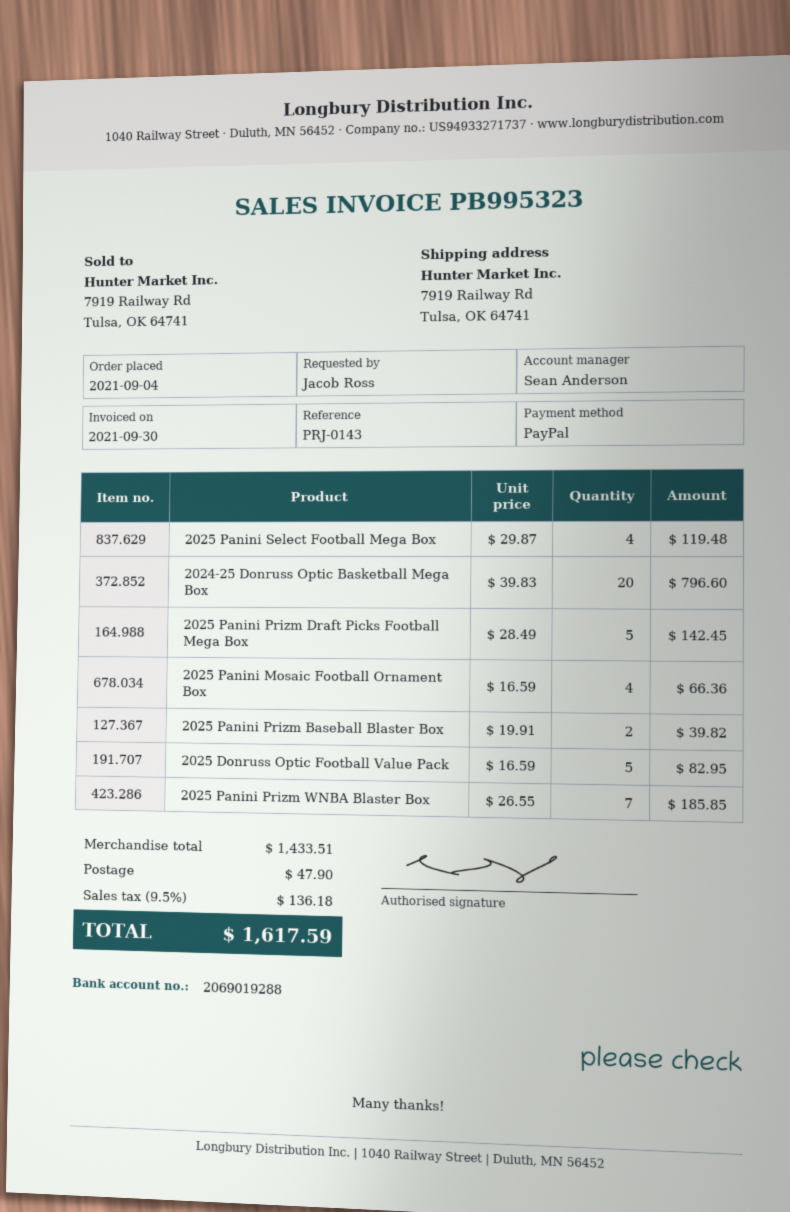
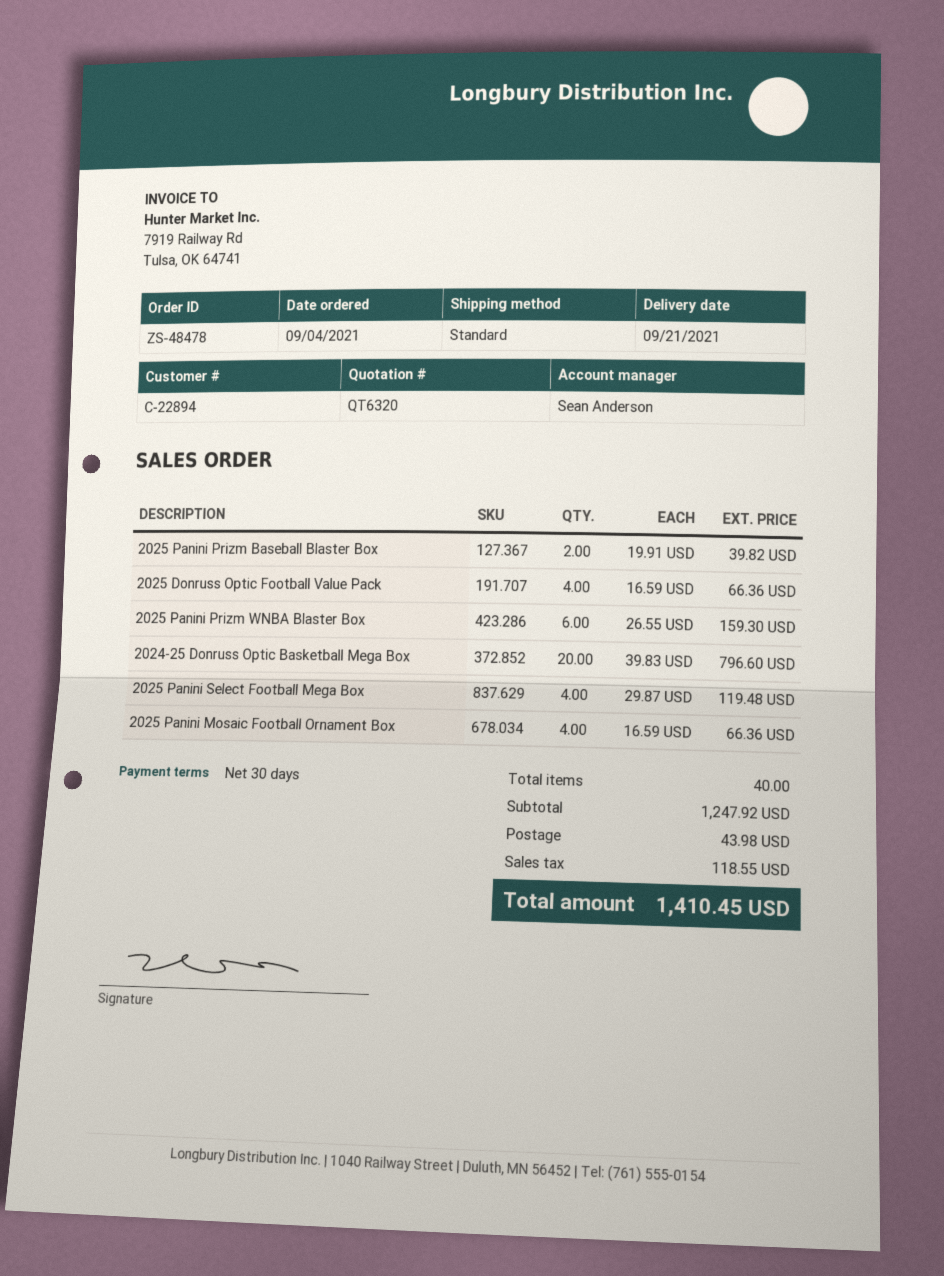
2025 Panini Prizm Draft Picks Football Mega Box: 5 x 28.49 = 142.45 -> none
2025 Donruss Optic Football Value Pack: 5 x 16.59 = 82.95 -> 4 x 16.59 = 66.36
2025 Panini Prizm WNBA Blaster Box: 7 x 26.55 = 185.85 -> 6 x 26.55 = 159.30
subtotal: 1433.51 -> 1247.92
shipping: 47.90 -> 43.98
tax: 136.18 -> 118.55
total: 1617.59 -> 1410.45

